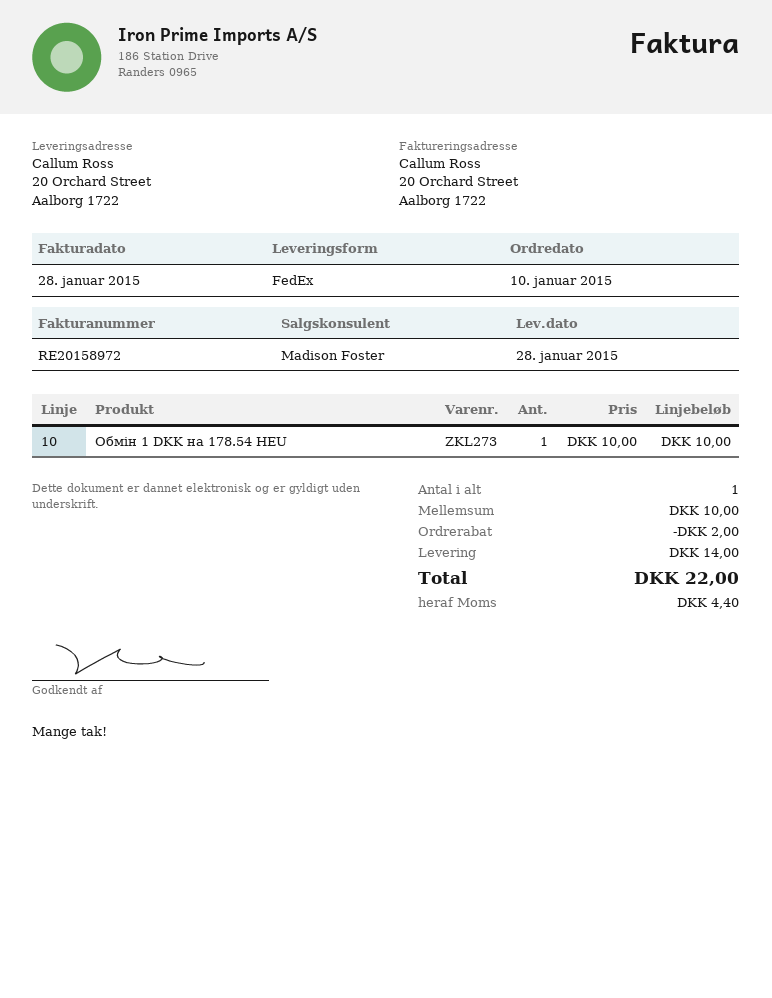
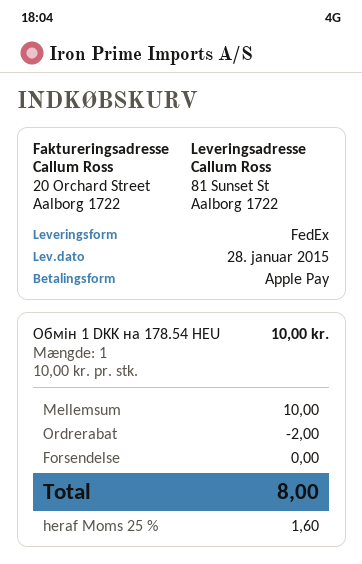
ship to: 20 Orchard Street, Aalborg 1722 -> 81 Sunset St, Aalborg 1722
shipping: 14.00 -> 0.00
tax: 4.40 -> 1.60
total: 22.00 -> 8.00

